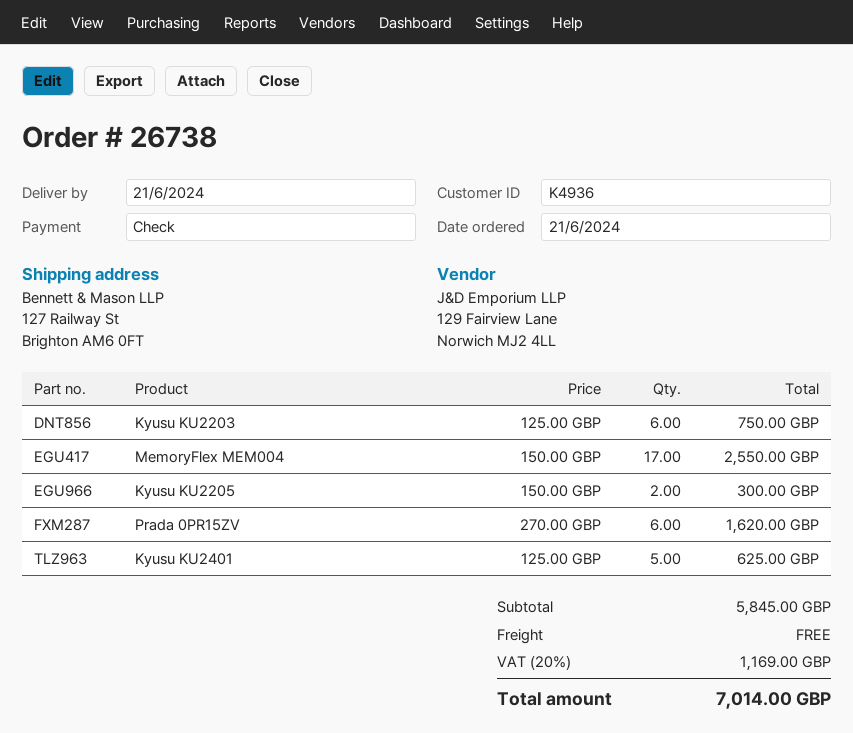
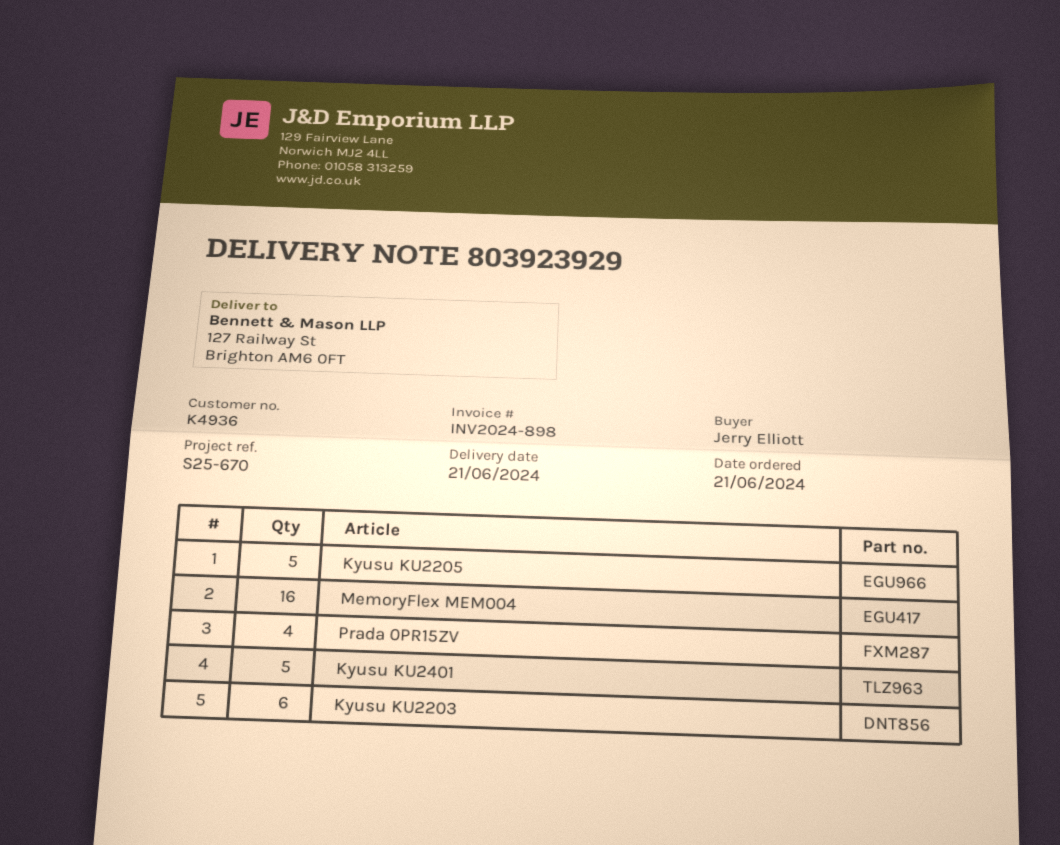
MemoryFlex MEM004: 17 -> 16
Kyusu KU2205: 2 -> 5
Prada 0PR15ZV: 6 -> 4

